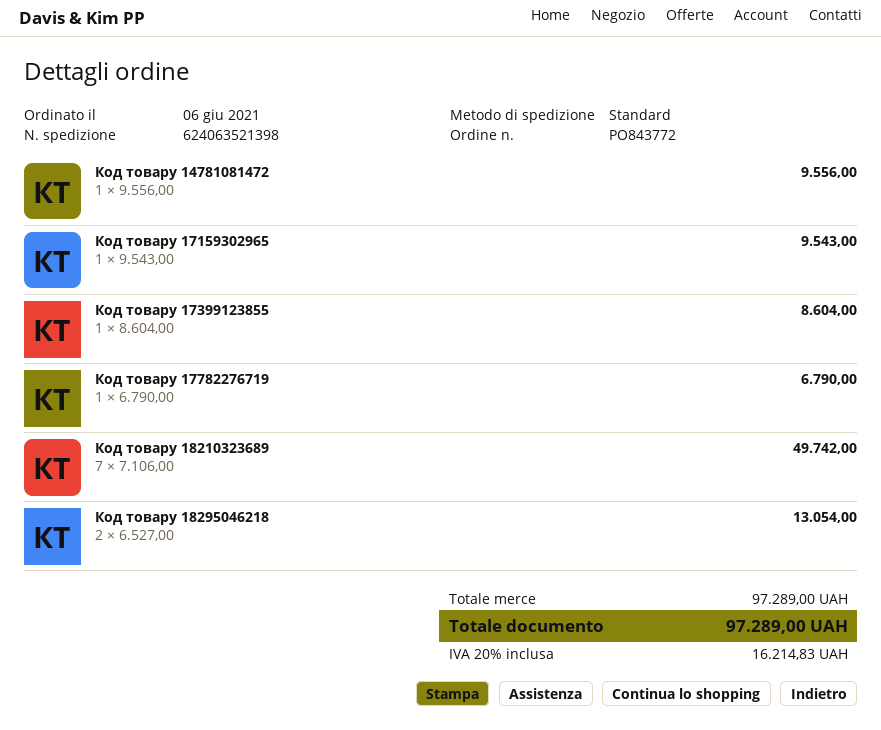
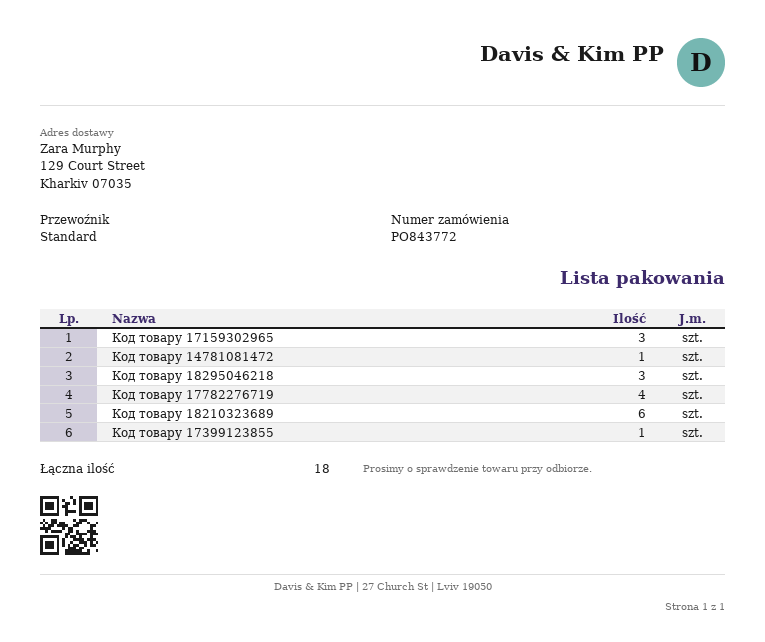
Код товару 17159302965: 1 -> 3
Код товару 17782276719: 1 -> 4
Код товару 18210323689: 7 -> 6
Код товару 18295046218: 2 -> 3

